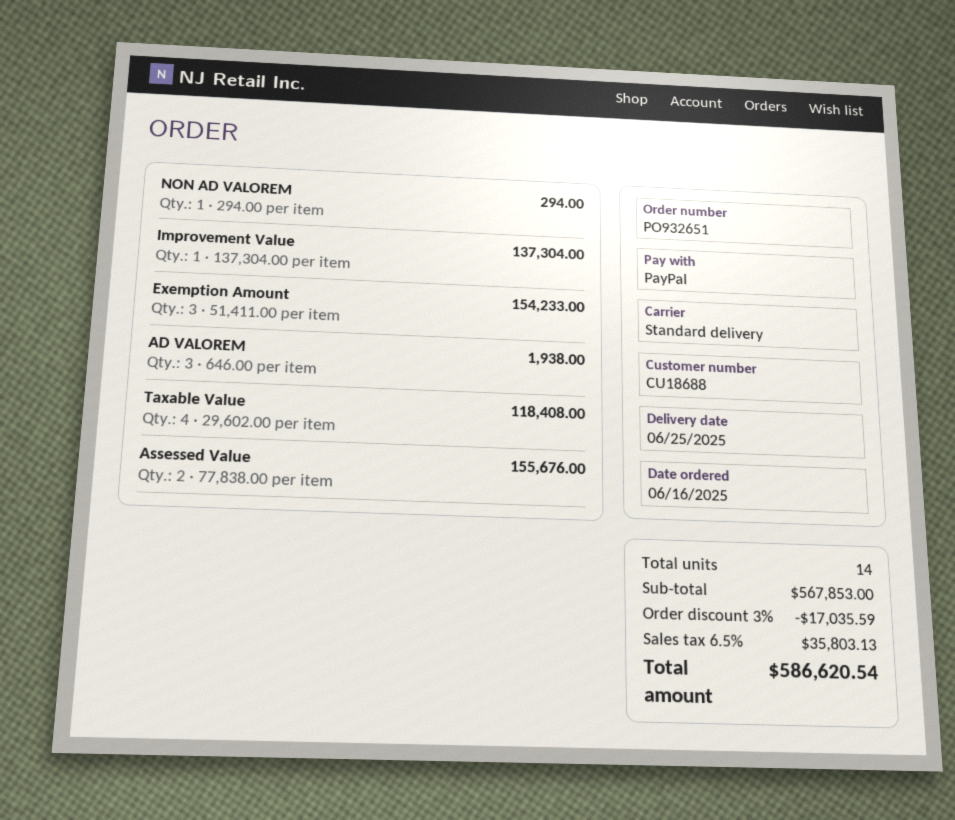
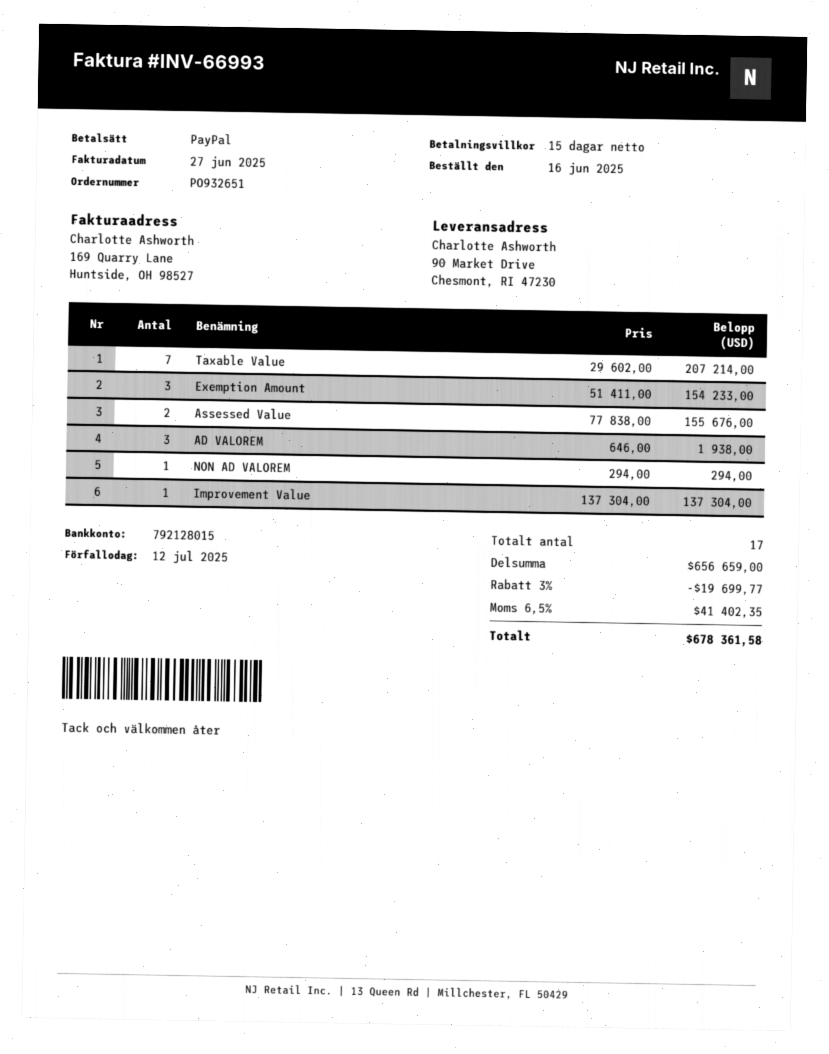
Taxable Value: 4 x 29602.00 = 118408.00 -> 7 x 29602.00 = 207214.00
total quantity: 14 -> 17
subtotal: 567853.00 -> 656659.00
discount: 3% = 17035.59 -> 3% = 19699.77
tax: 6.5% = 35803.13 -> 6.5% = 41402.35
total: 586620.54 -> 678361.58

